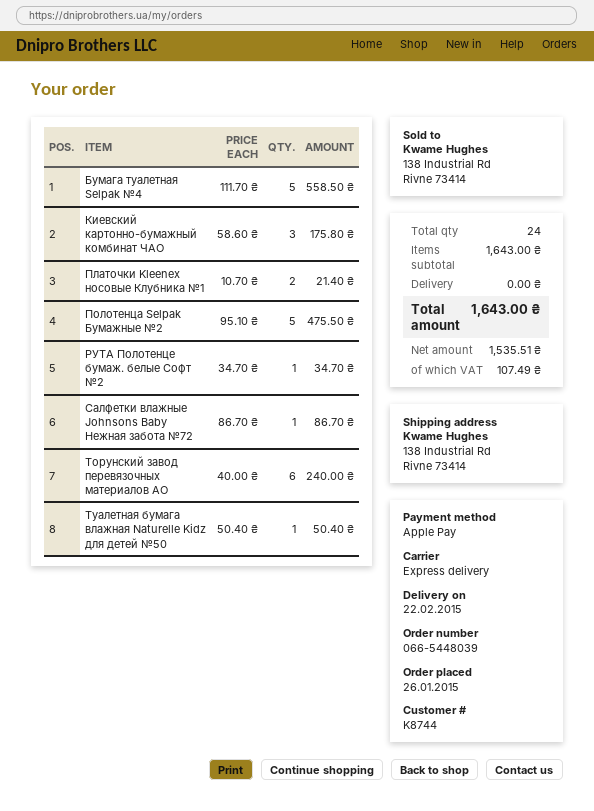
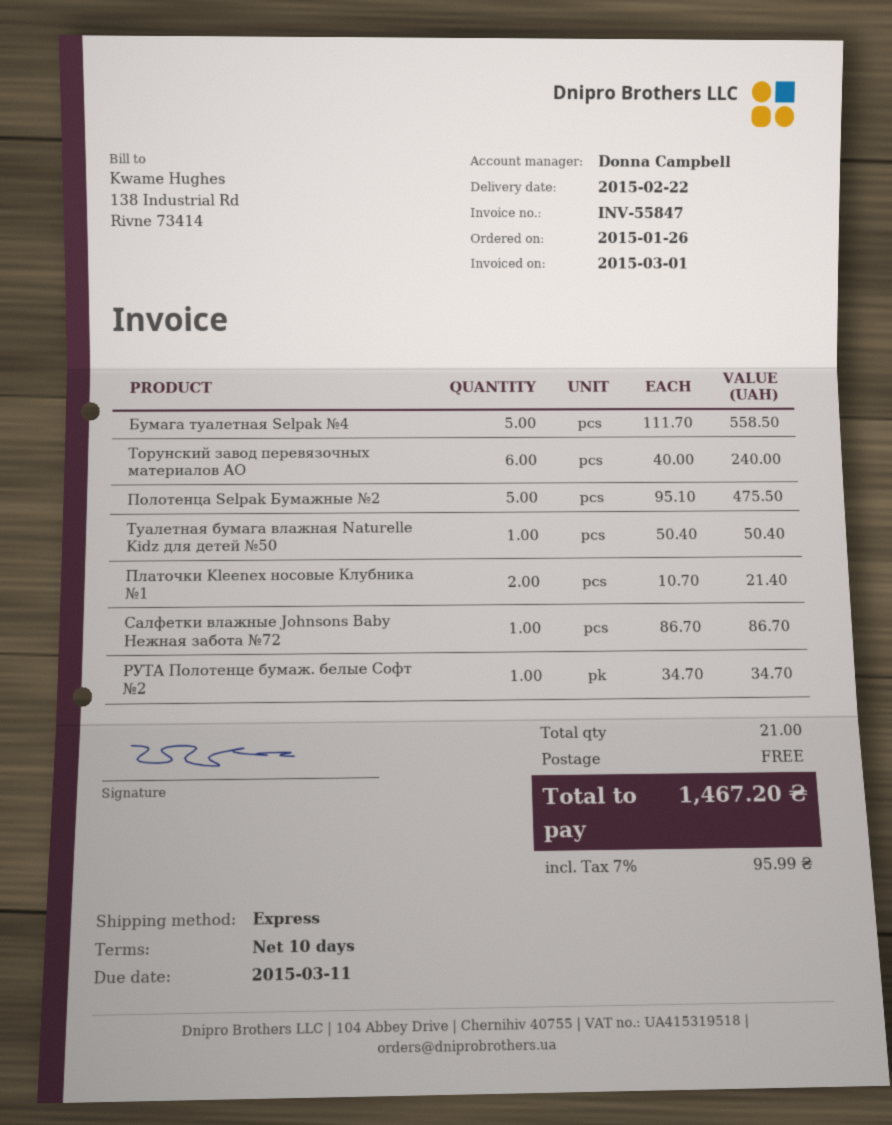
Киевский картонно-бумажный комбинат ЧАО: 3 x 58.60 = 175.80 -> none
total quantity: 24 -> 21
tax: 107.49 -> 95.99
total: 1643.00 -> 1467.20

